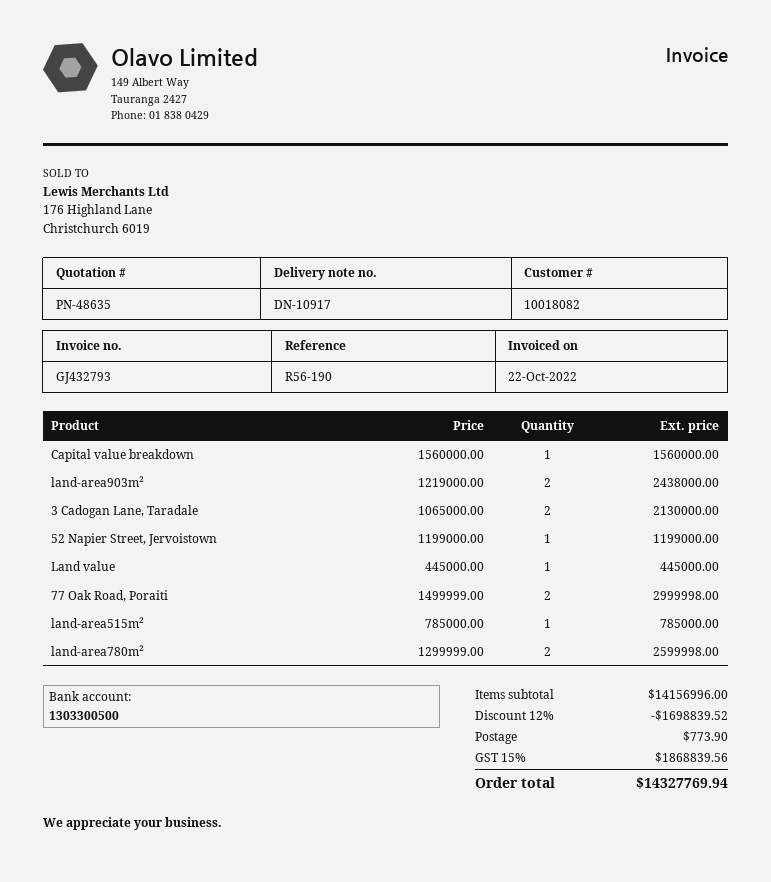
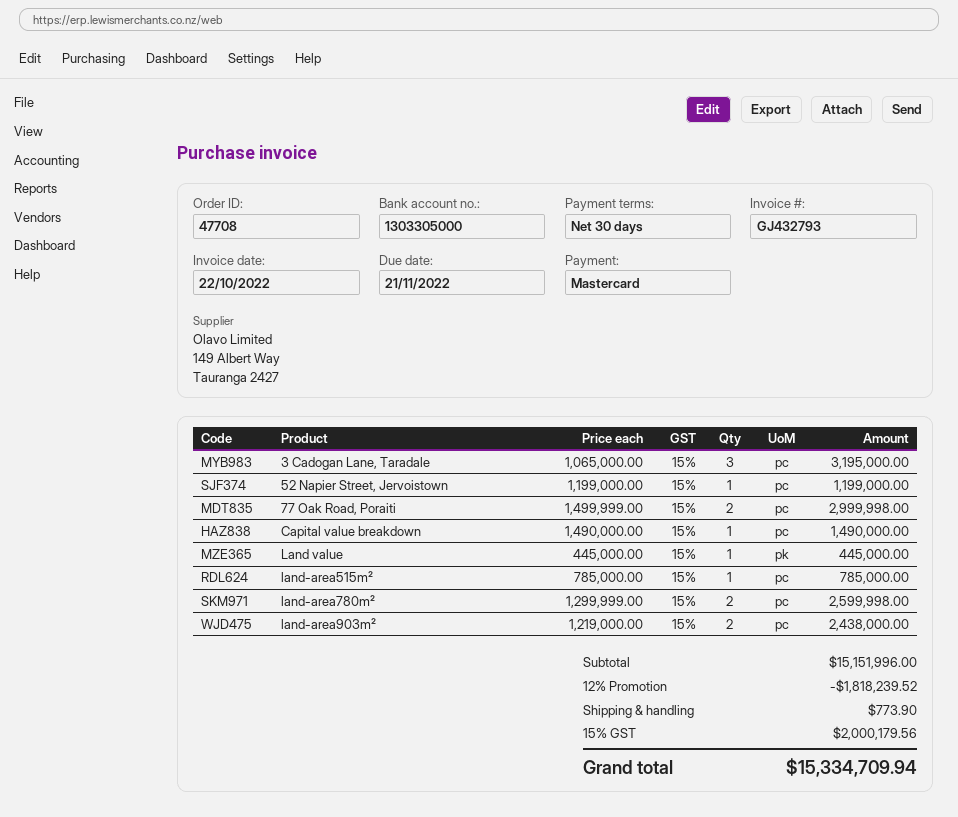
bank account: 1303300500 -> 1303305000
Capital value breakdown: 1 x 1560000.00 = 1560000.00 -> 1 x 1490000.00 = 1490000.00
3 Cadogan Lane, Taradale: 2 x 1065000.00 = 2130000.00 -> 3 x 1065000.00 = 3195000.00
subtotal: 14156996.00 -> 15151996.00
discount: 12% = 1698839.52 -> 12% = 1818239.52
tax: 15% = 1868839.56 -> 15% = 2000179.56
total: 14327769.94 -> 15334709.94

